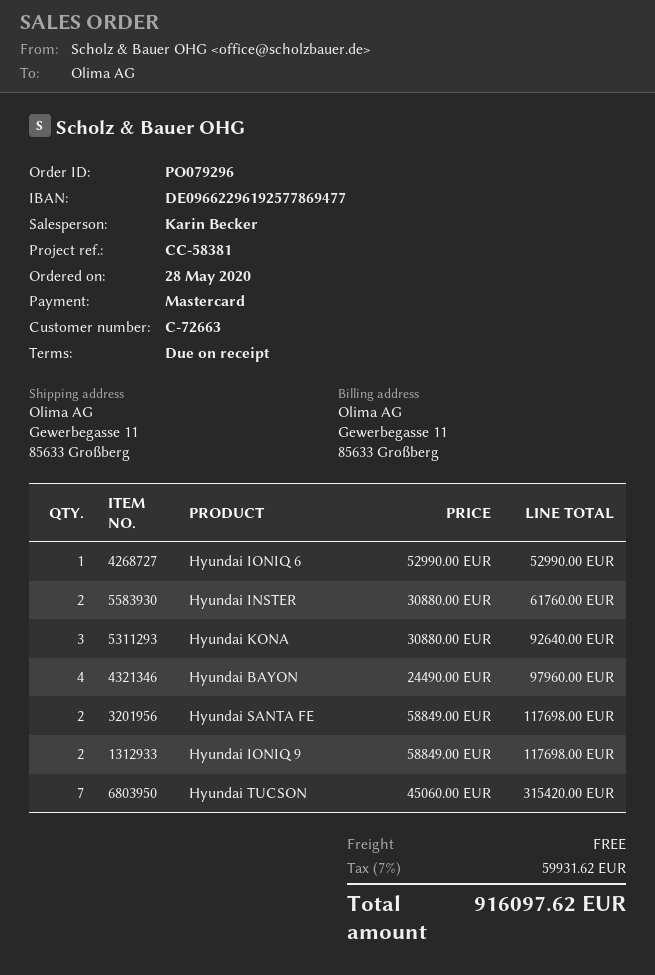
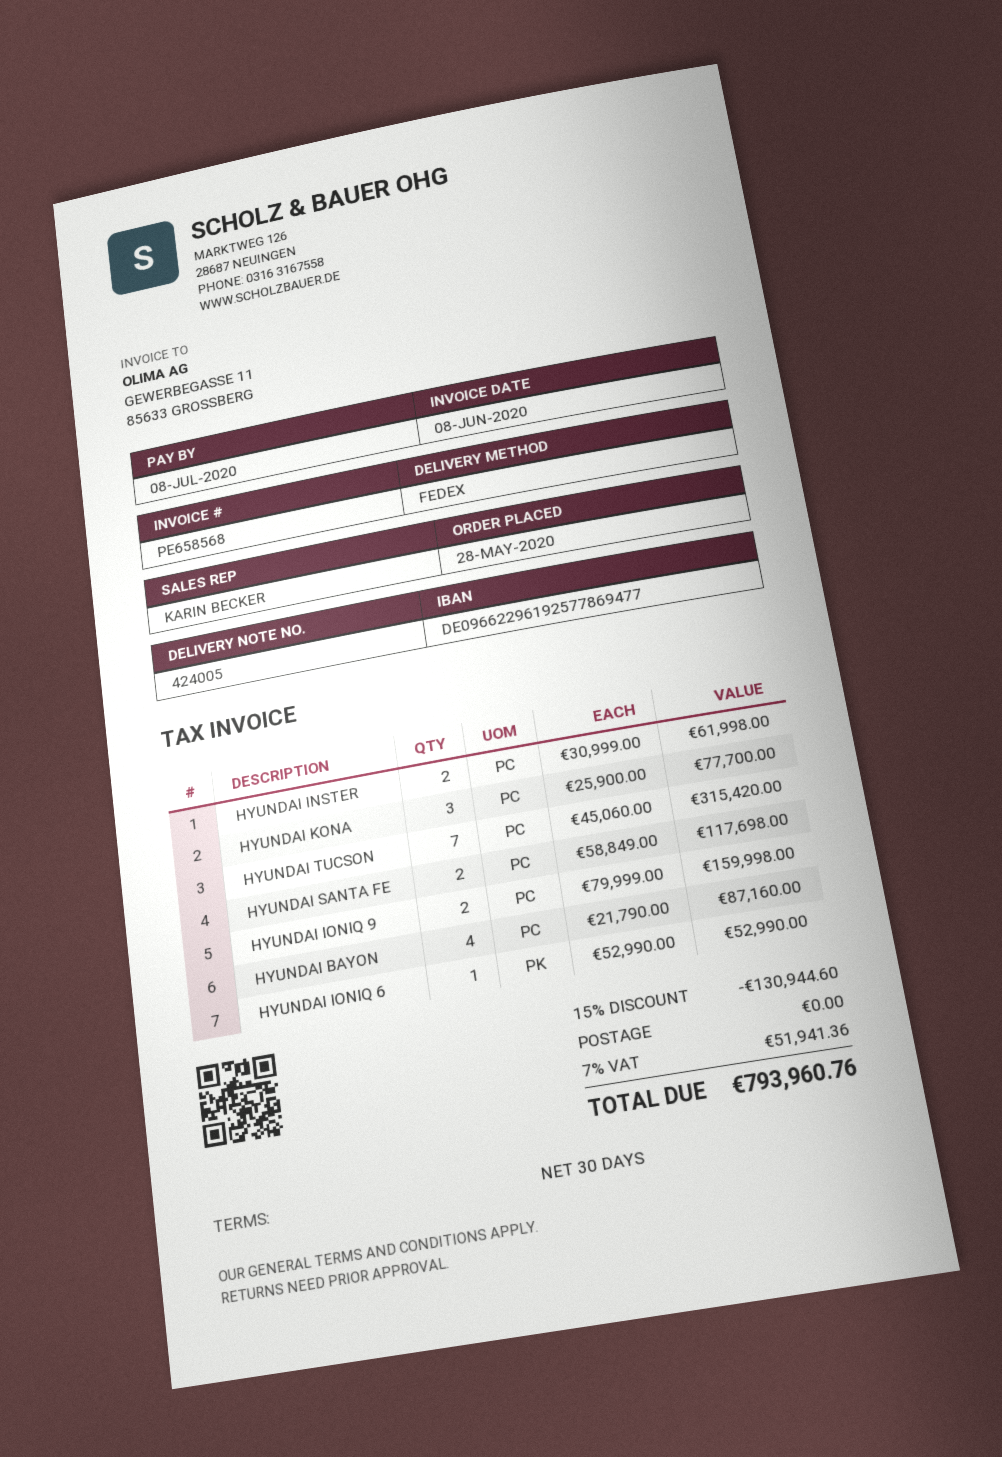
payment terms: on receipt -> 30 days
Hyundai INSTER: 2 x 30880.00 = 61760.00 -> 2 x 30999.00 = 61998.00
Hyundai KONA: 3 x 30880.00 = 92640.00 -> 3 x 25900.00 = 77700.00
Hyundai BAYON: 4 x 24490.00 = 97960.00 -> 4 x 21790.00 = 87160.00
Hyundai IONIQ 9: 2 x 58849.00 = 117698.00 -> 2 x 79999.00 = 159998.00
discount: none -> 15% = 130944.60
tax: 7% = 59931.62 -> 7% = 51941.36
total: 916097.62 -> 793960.76

